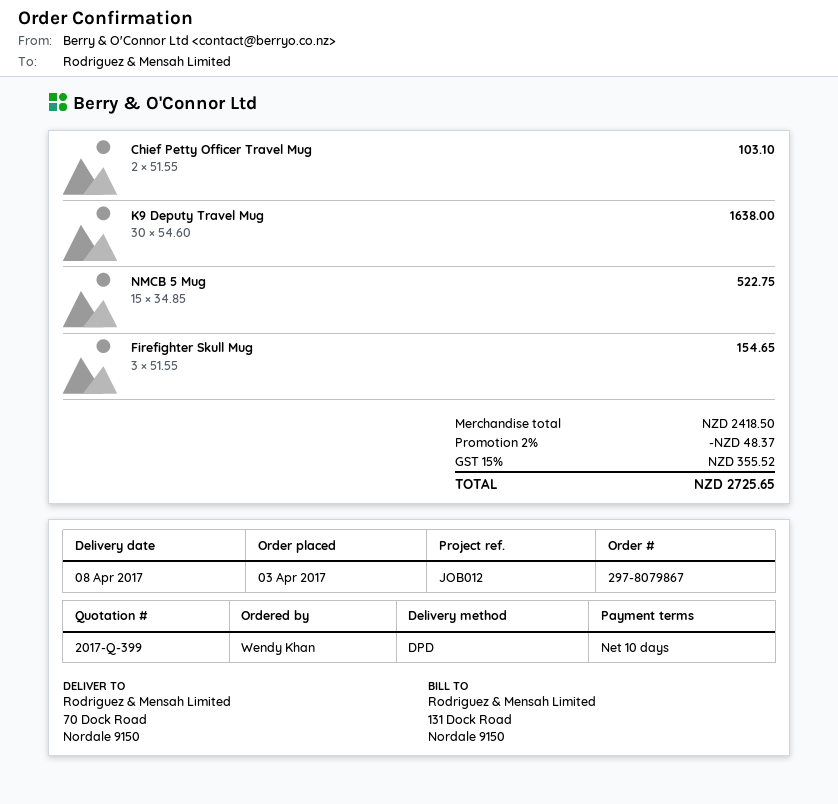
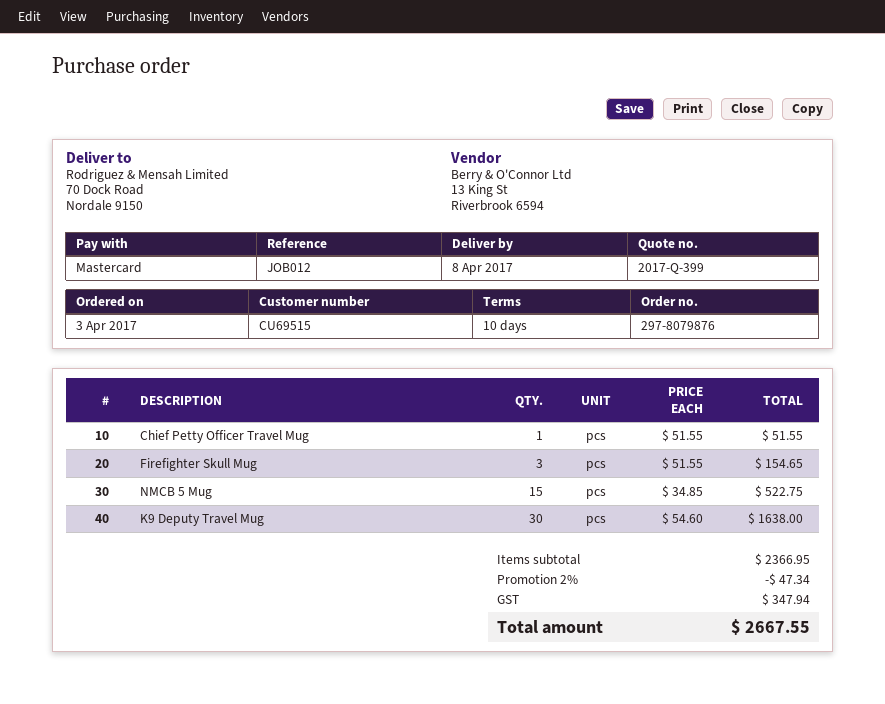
order number: 297-8079867 -> 297-8079876
Chief Petty Officer Travel Mug: 2 x 51.55 = 103.10 -> 1 x 51.55 = 51.55
subtotal: 2418.50 -> 2366.95
discount: 2% = 48.37 -> 2% = 47.34
tax: 355.52 -> 347.94
total: 2725.65 -> 2667.55

